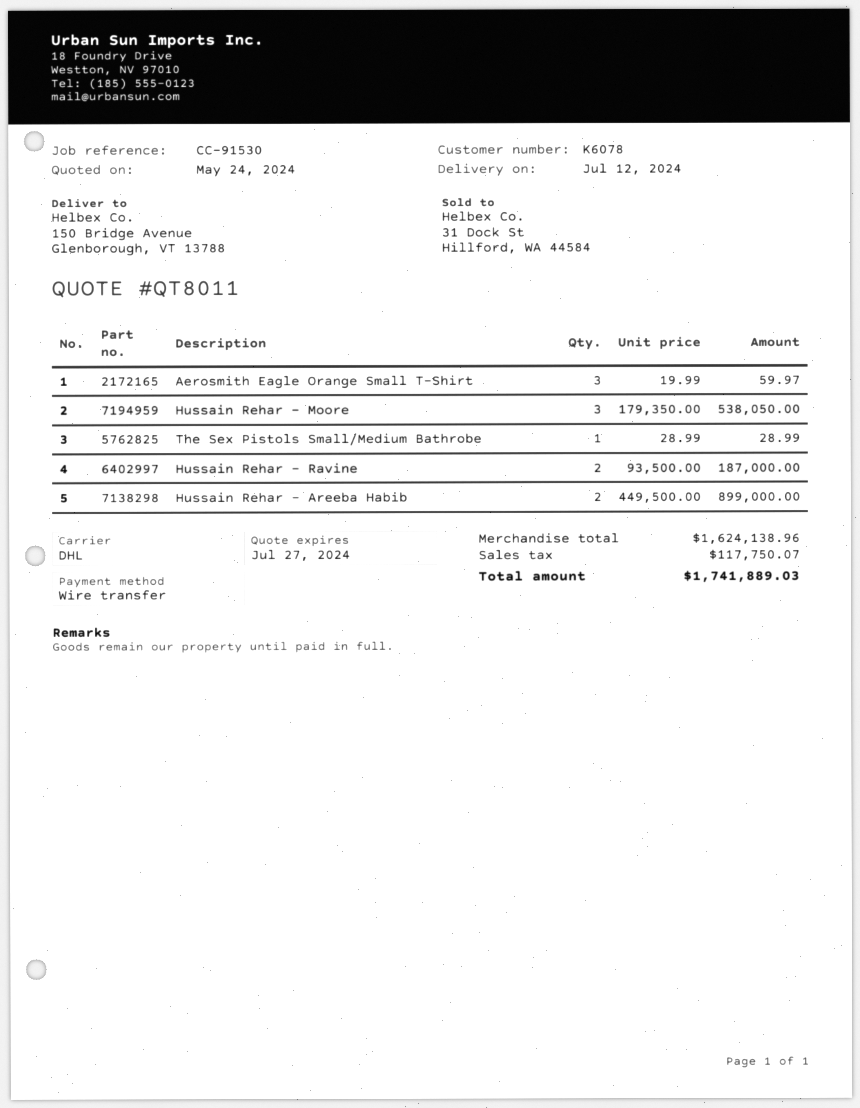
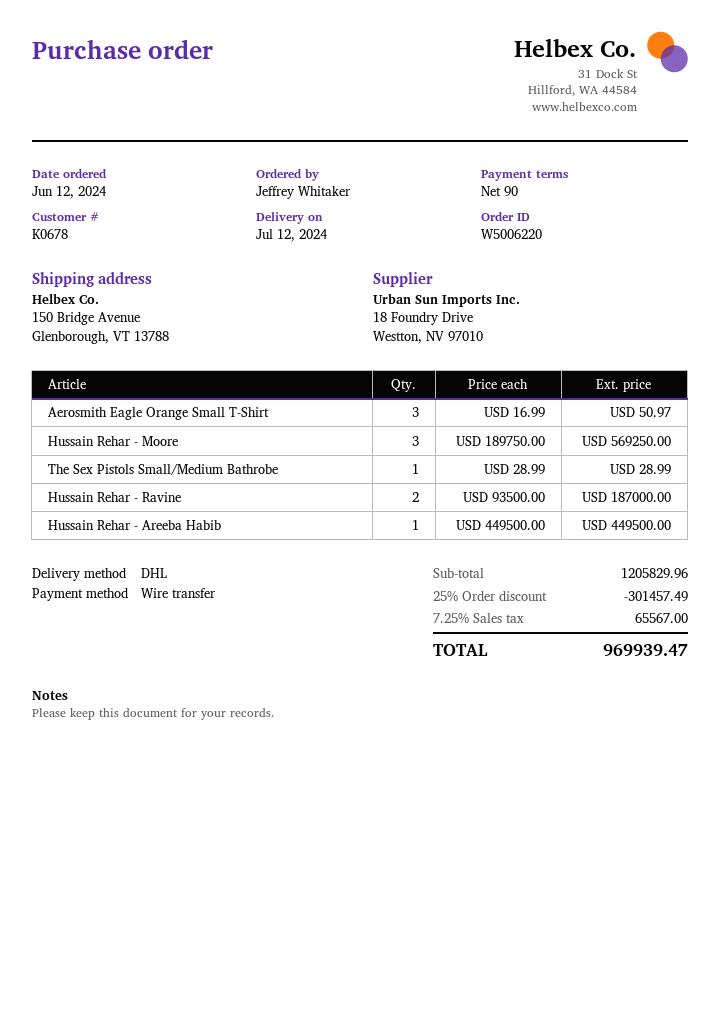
customer number: K6078 -> K0678
Aerosmith Eagle Orange Small T-Shirt: 3 x 19.99 = 59.97 -> 3 x 16.99 = 50.97
Hussain Rehar - Moore: 3 x 179350.00 = 538050.00 -> 3 x 189750.00 = 569250.00
Hussain Rehar - Areeba Habib: 2 x 449500.00 = 899000.00 -> 1 x 449500.00 = 449500.00
subtotal: 1624138.96 -> 1205829.96
discount: none -> 25% = 301457.49
tax: 117750.07 -> 65567.00
total: 1741889.03 -> 969939.47

